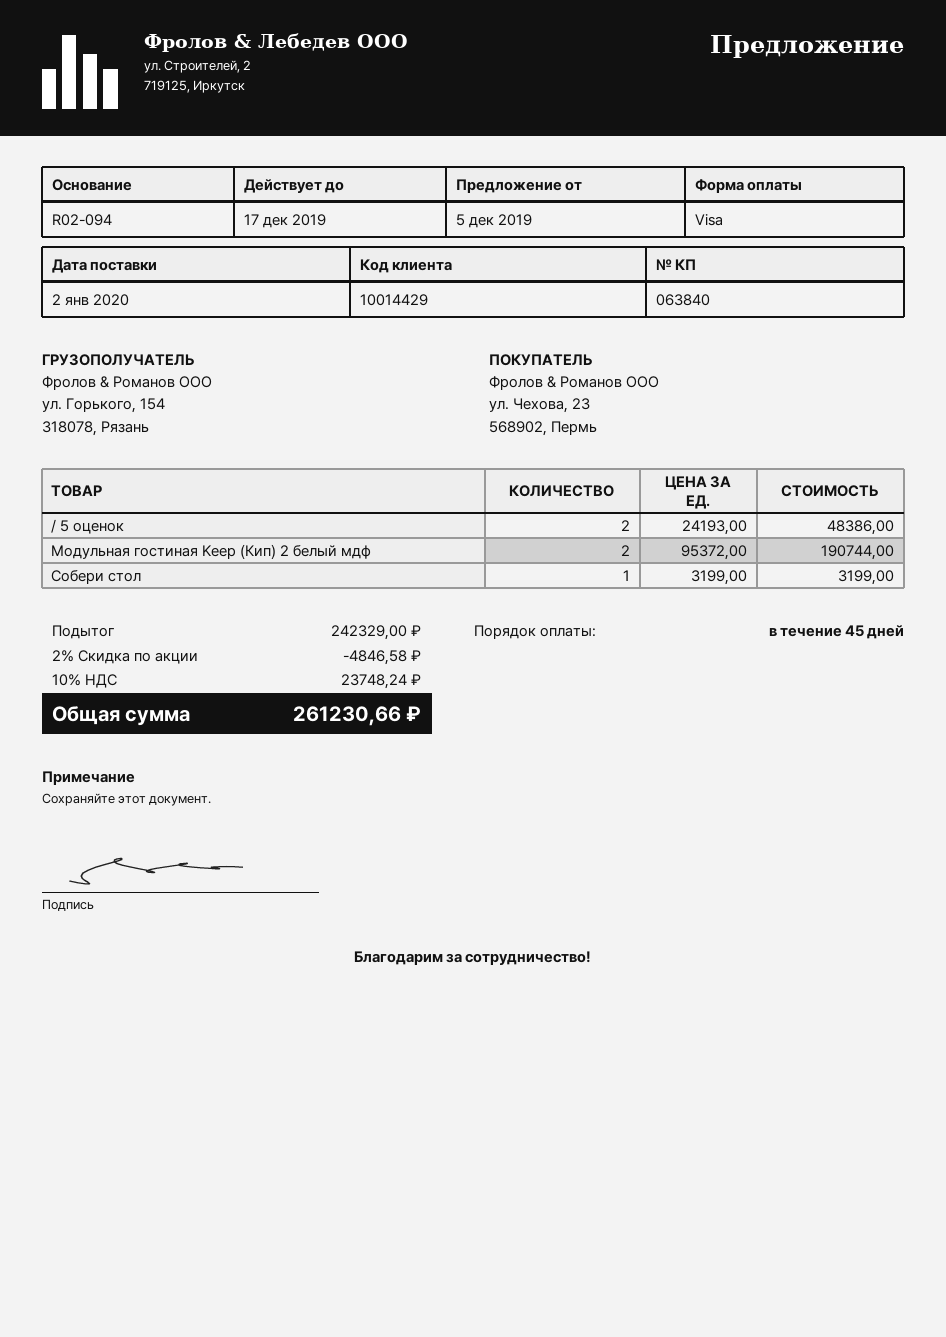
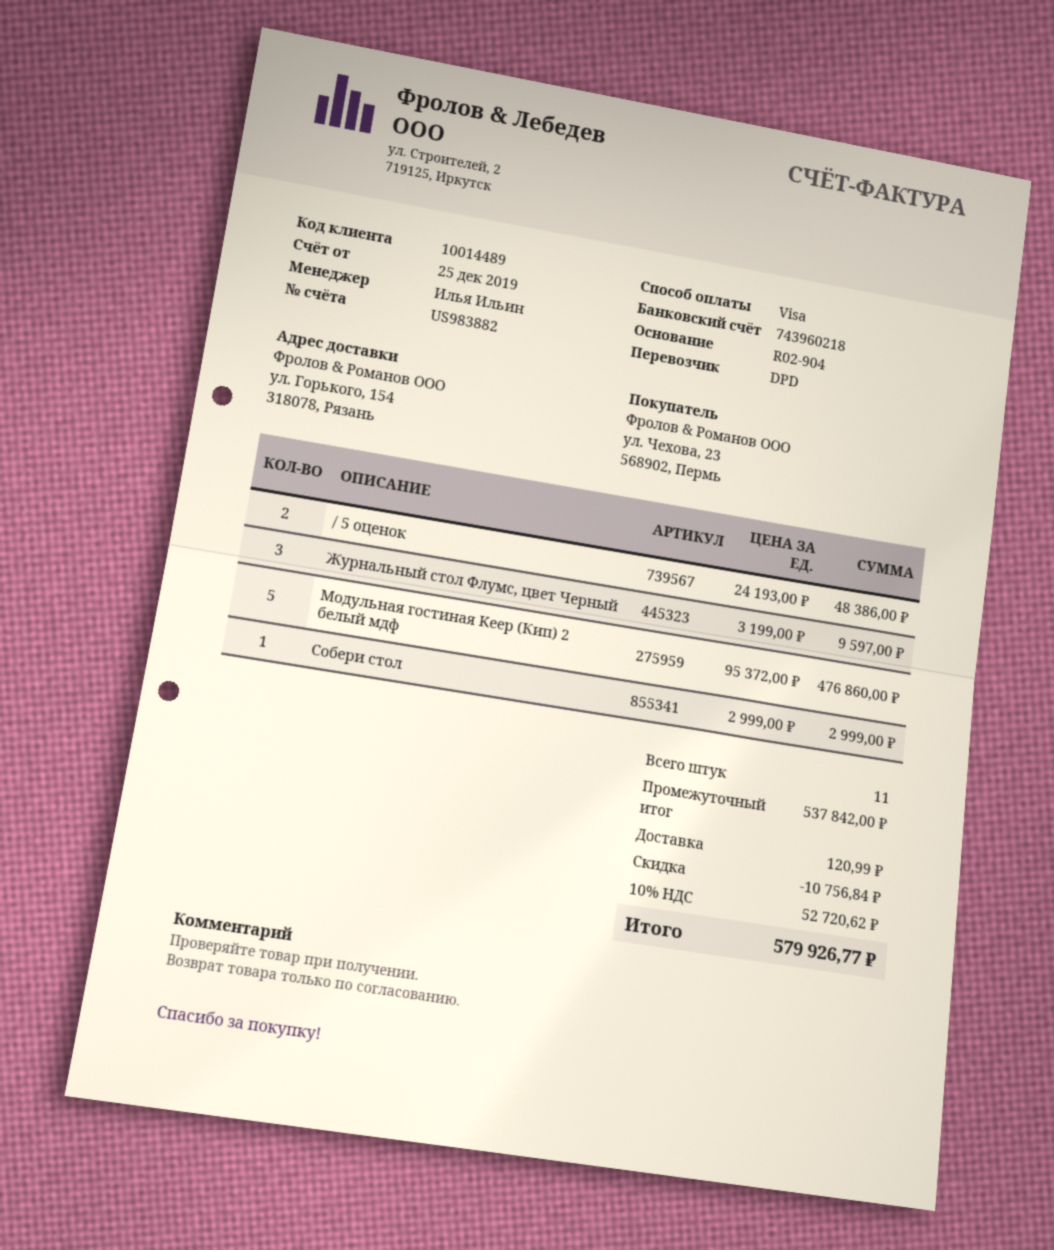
customer number: 10014429 -> 10014489
reference: R02-094 -> R02-904
Модульная гостиная Keep (Кип) 2 белый мдф: 2 x 95372.00 = 190744.00 -> 5 x 95372.00 = 476860.00
Собери стол: 1 x 3199.00 = 3199.00 -> 1 x 2999.00 = 2999.00
Журнальный стол Флумс, цвет Черный: none -> 3 x 3199.00 = 9597.00
subtotal: 242329.00 -> 537842.00
discount: 4846.58 -> 10756.84
shipping: none -> 120.99
tax: 10% = 23748.24 -> 10% = 52720.62
total: 261230.66 -> 579926.77

